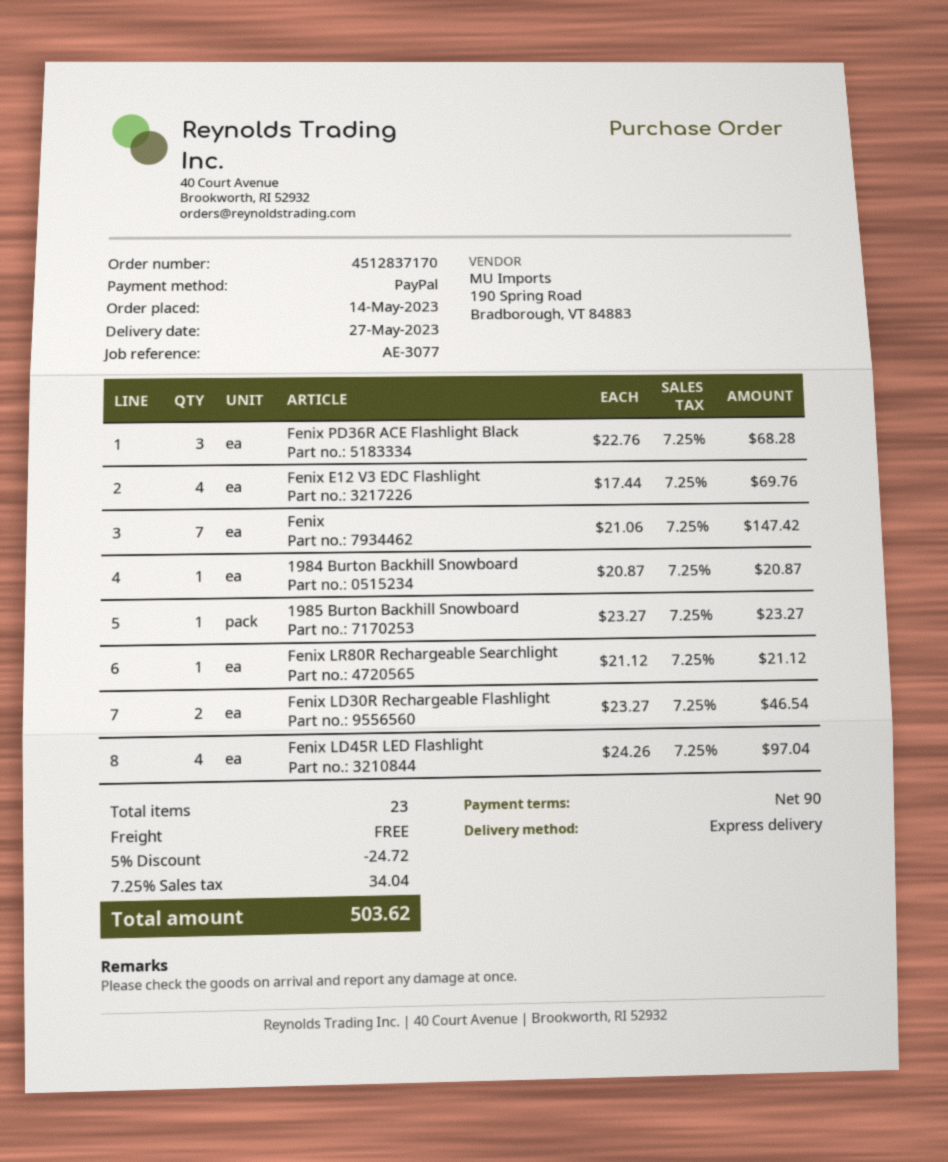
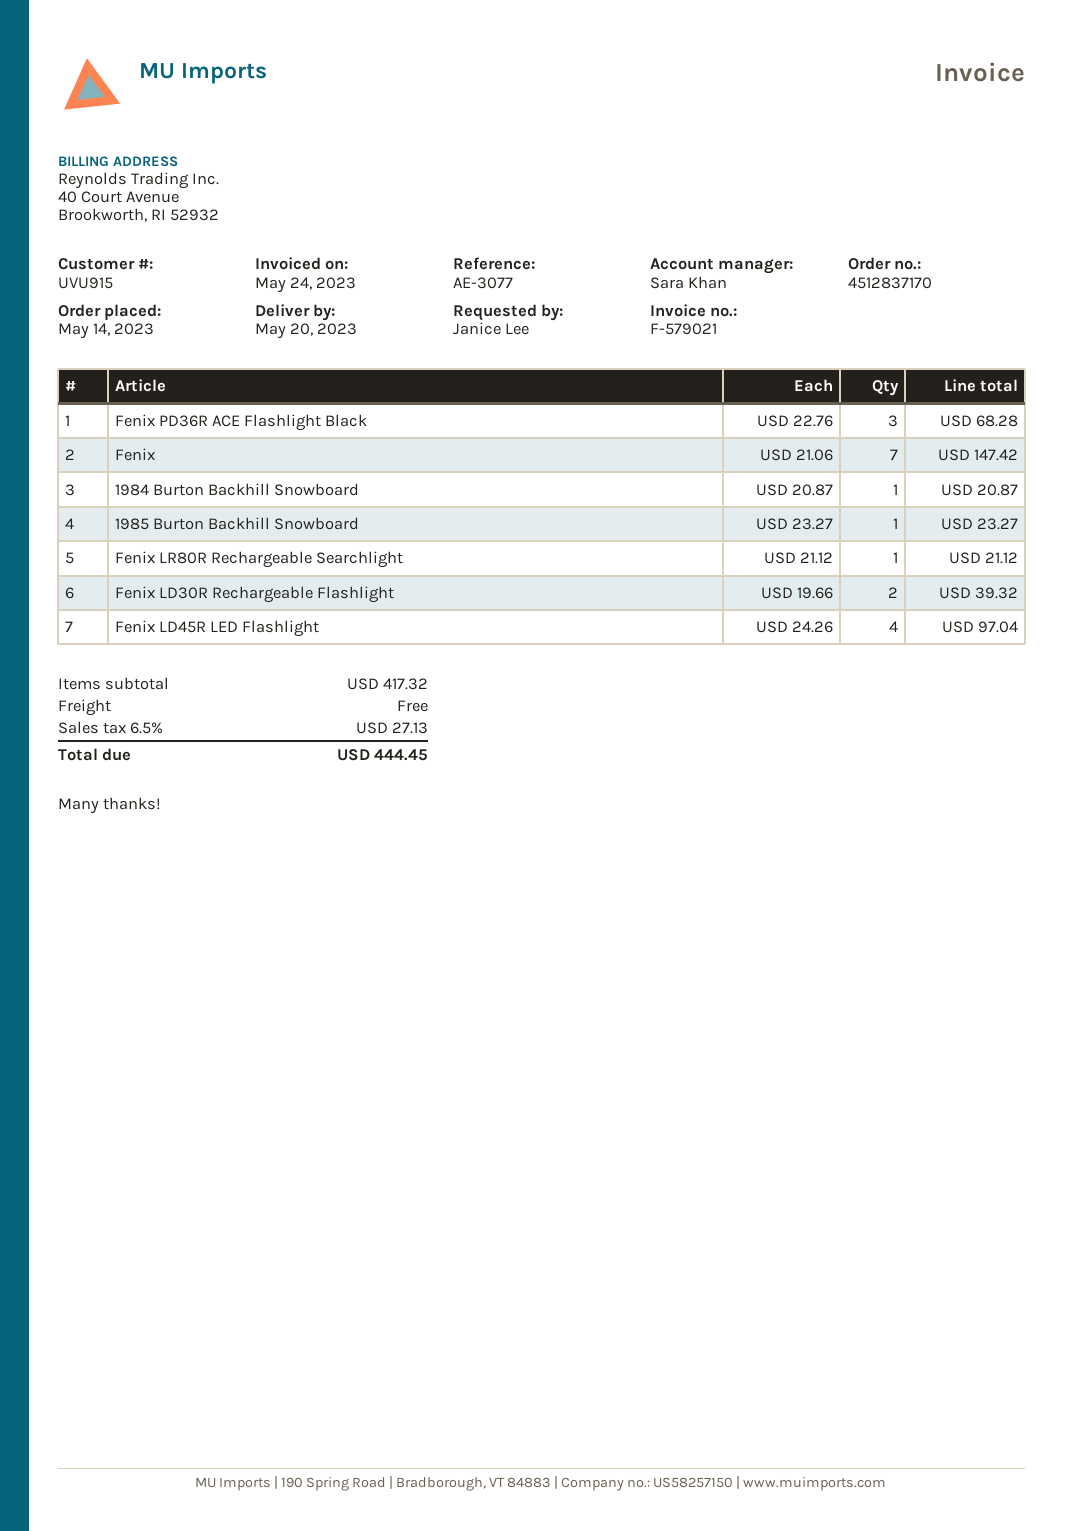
delivery date: 2023-05-27 -> 2023-05-20
Fenix E12 V3 EDC Flashlight: 4 x 17.44 = 69.76 -> none
Fenix LD30R Rechargeable Flashlight: 2 x 23.27 = 46.54 -> 2 x 19.66 = 39.32
discount: 5% = 24.72 -> none
tax: 7.25% = 34.04 -> 6.5% = 27.13
total: 503.62 -> 444.45

